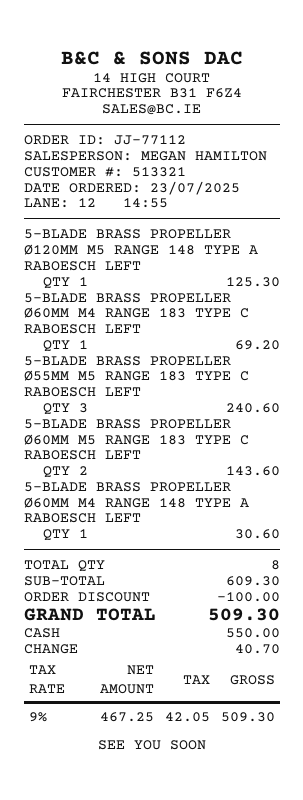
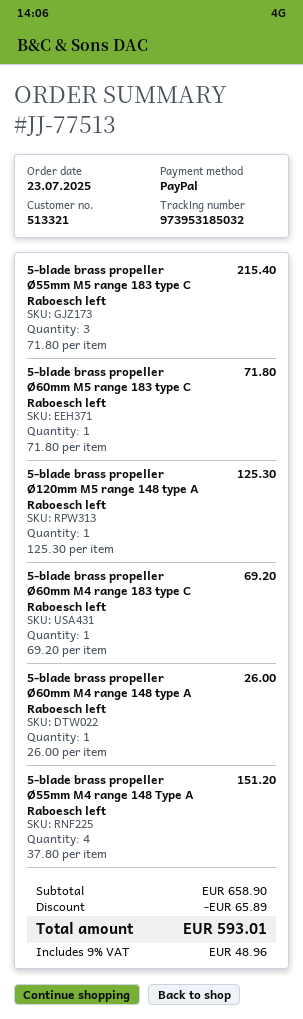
order number: JJ-77112 -> JJ-77513
payment method: cash -> PayPal
5-BLADE BRASS PROPELLER Ø55MM M5 RANGE 183 TYPE C RABOESCH LEFT: 3 for 240.60 -> 3 for 215.40
5-BLADE BRASS PROPELLER Ø60MM M5 RANGE 183 TYPE C RABOESCH LEFT: 2 for 143.60 -> 1 for 71.80
5-BLADE BRASS PROPELLER Ø60MM M4 RANGE 148 TYPE A RABOESCH LEFT: 1 for 30.60 -> 1 for 26.00
5-blade brass propeller Ø55mm M4 range 148 Type A Raboesch left: none -> 4 for 151.20
subtotal: 609.30 -> 658.90
discount: 100.00 -> 65.89
tax: 9% = 42.05 -> 9% = 48.96
total: 509.30 -> 593.01

